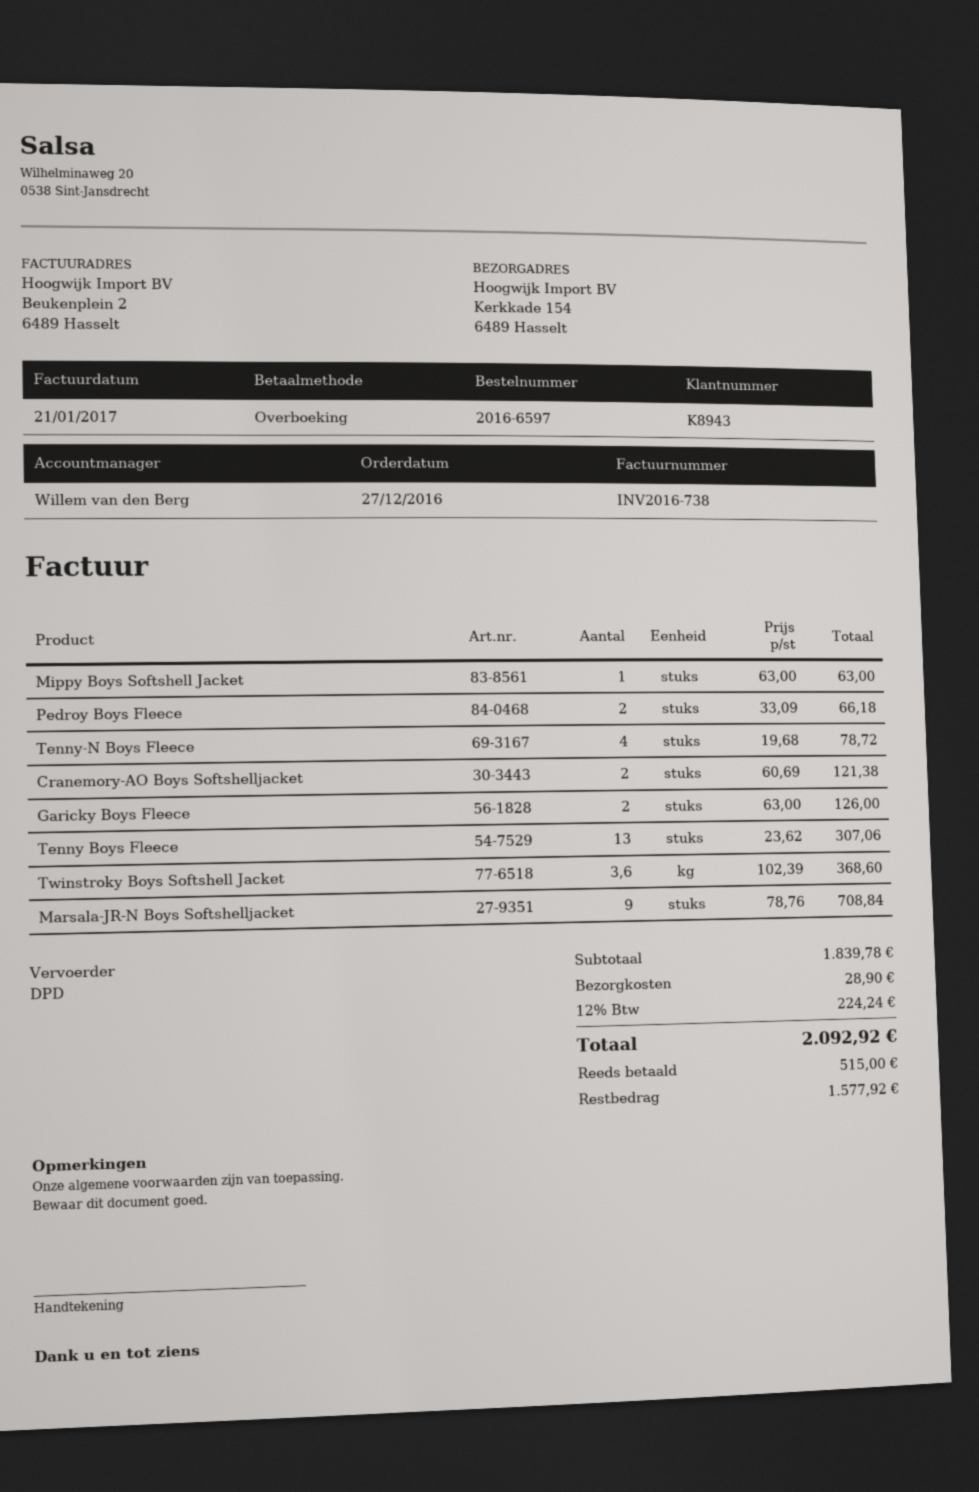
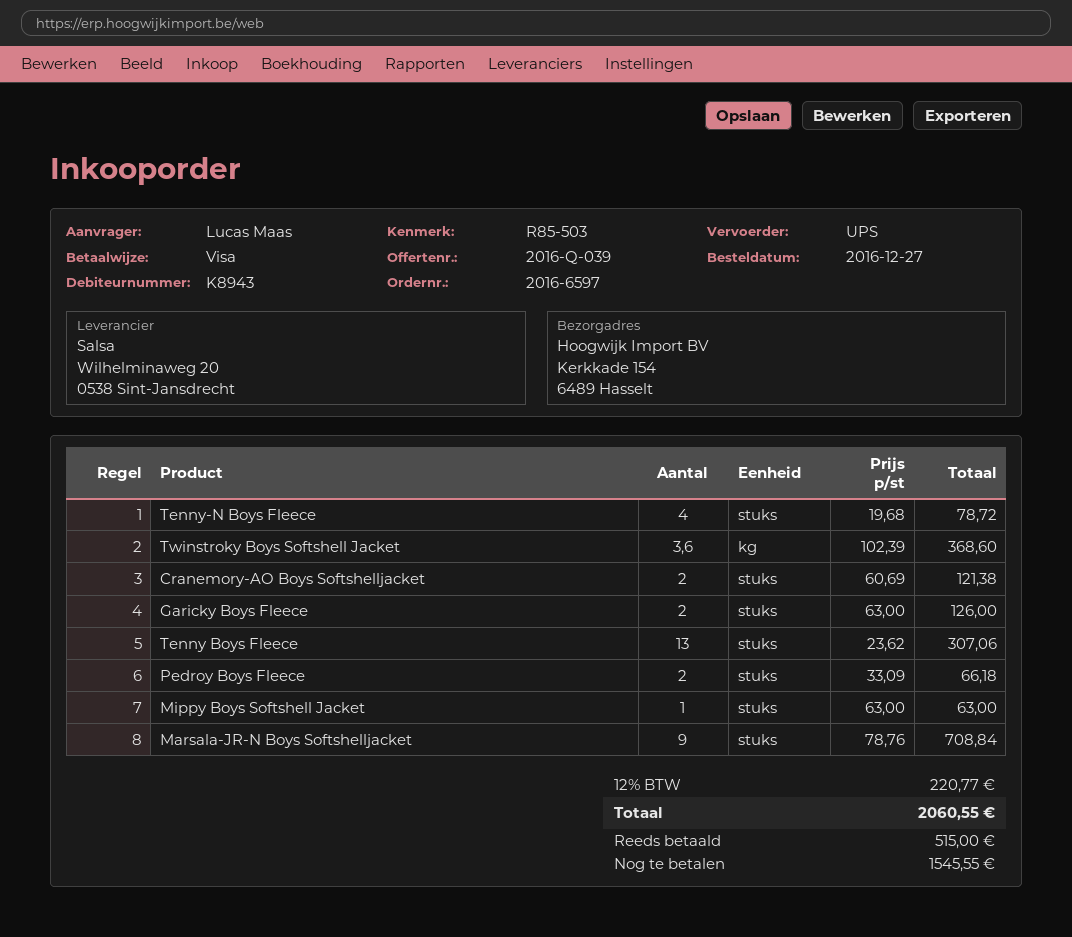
payment method: bank transfer -> Visa
shipping method: DPD -> UPS
shipping: 28.90 -> none
tax: 12% = 224.24 -> 12% = 220.77
total: 2092.92 -> 2060.55
balance: 1577.92 -> 1545.55

